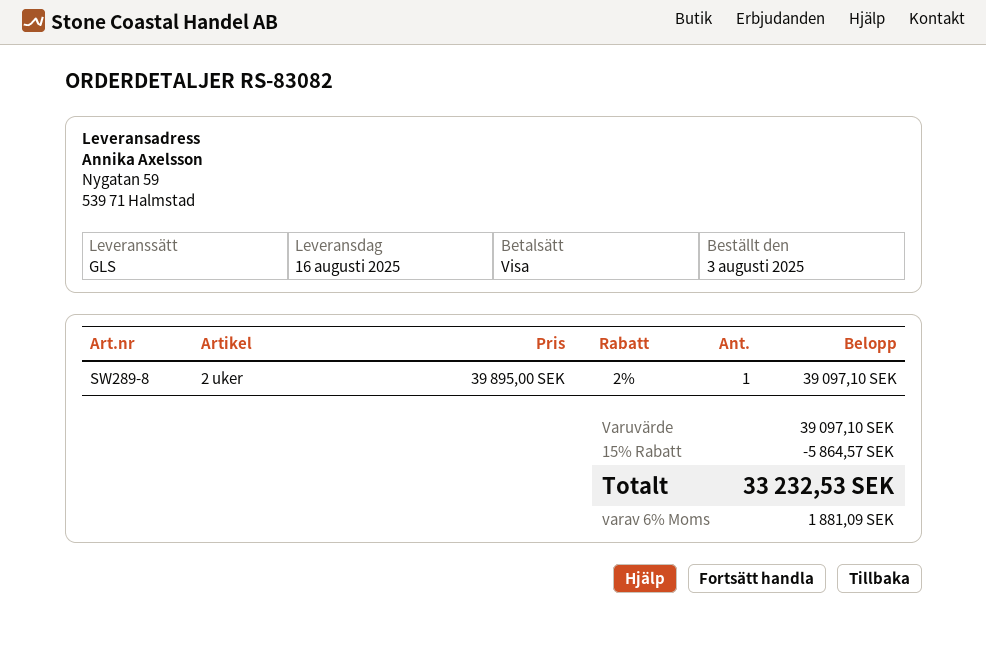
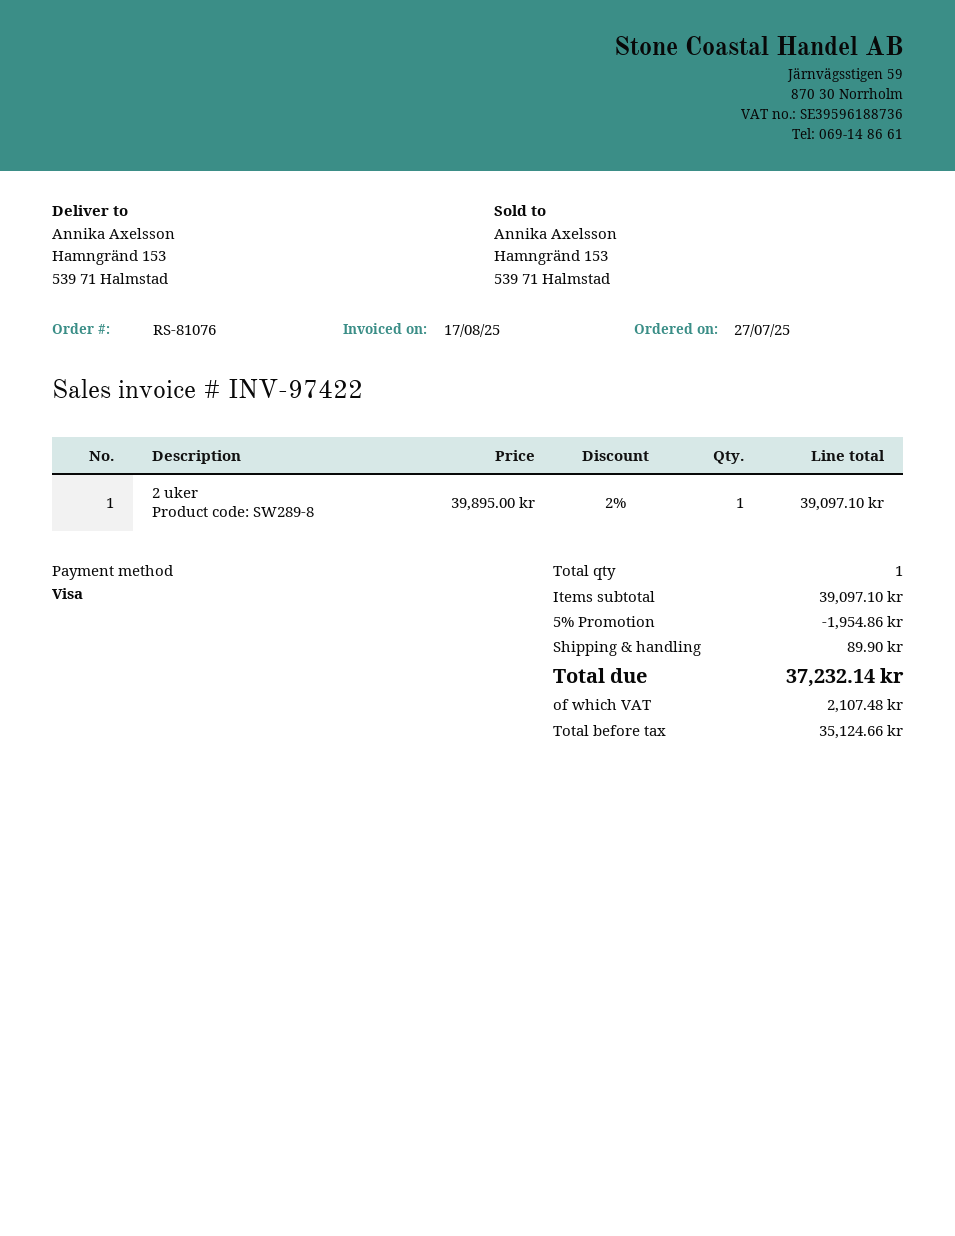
order number: RS-83082 -> RS-81076
order date: 2025-08-03 -> 2025-07-27
ship to: Nygatan 59, 539 71 Halmstad -> Hamngränd 153, 539 71 Halmstad
discount: 15% = 5864.57 -> 5% = 1954.86
shipping: none -> 89.90
tax: 1881.09 -> 2107.48
total: 33232.53 -> 37232.14

